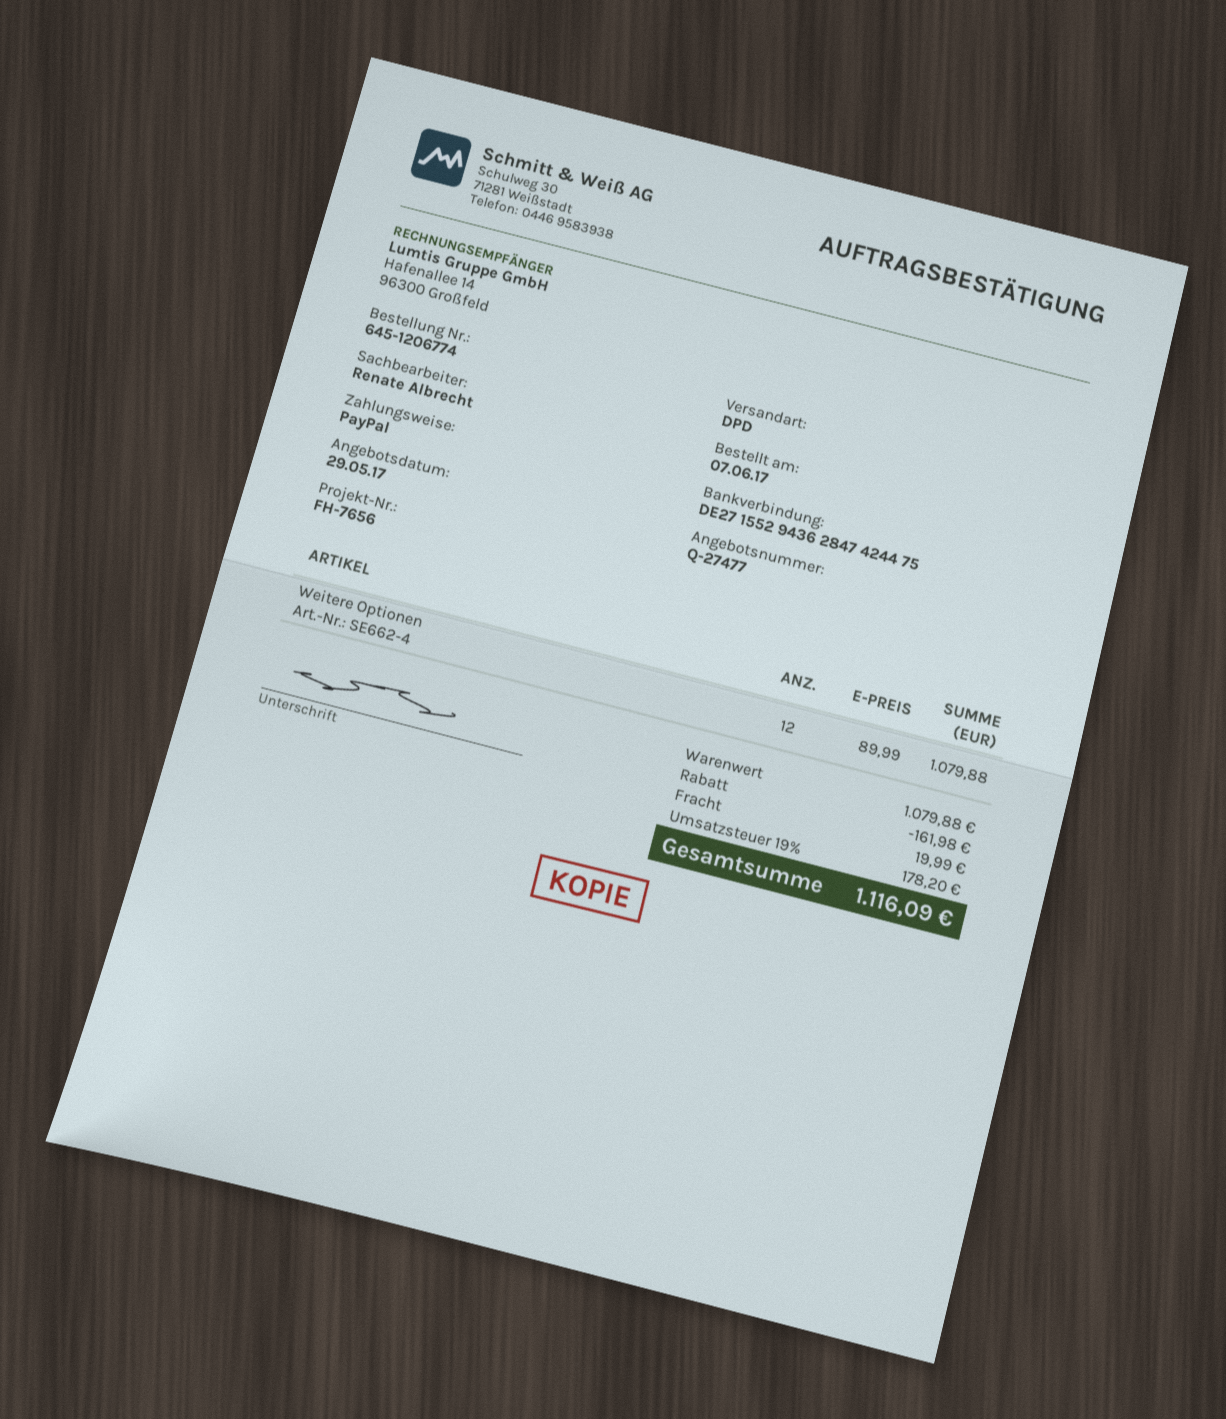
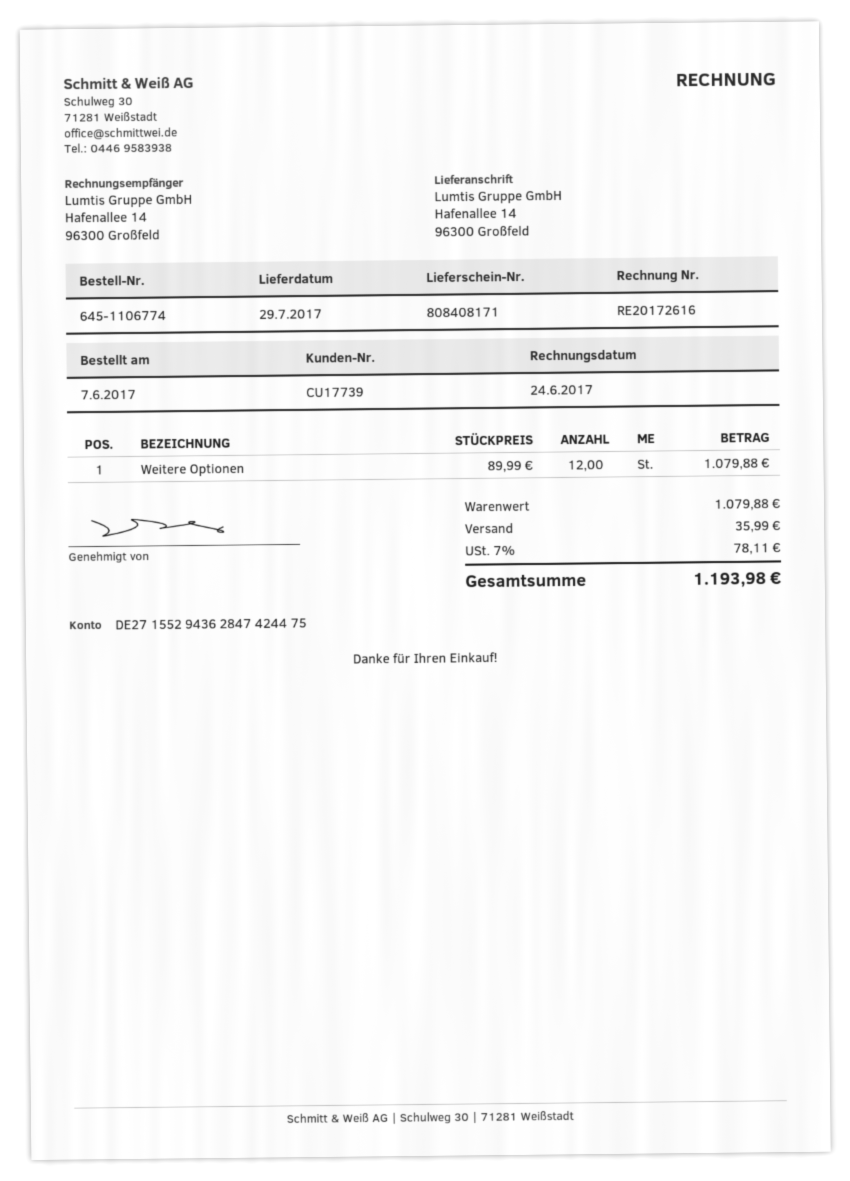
order number: 645-1206774 -> 645-1106774
discount: 161.98 -> none
shipping: 19.99 -> 35.99
tax: 19% = 178.20 -> 7% = 78.11
total: 1116.09 -> 1193.98

